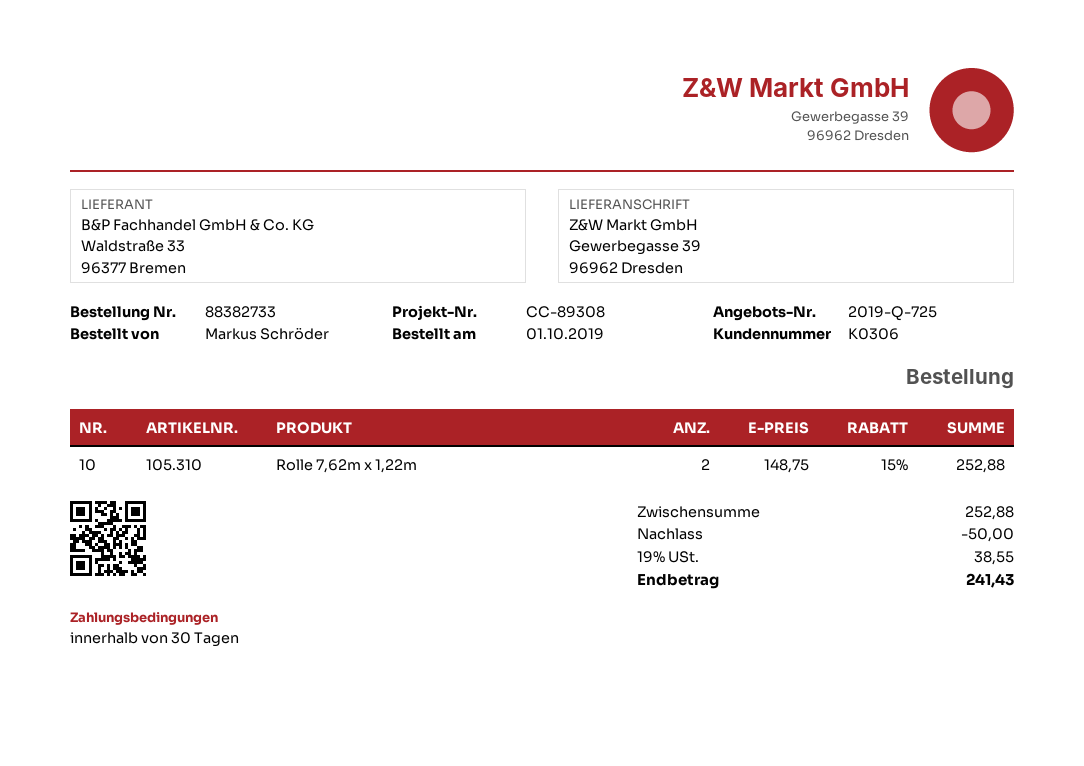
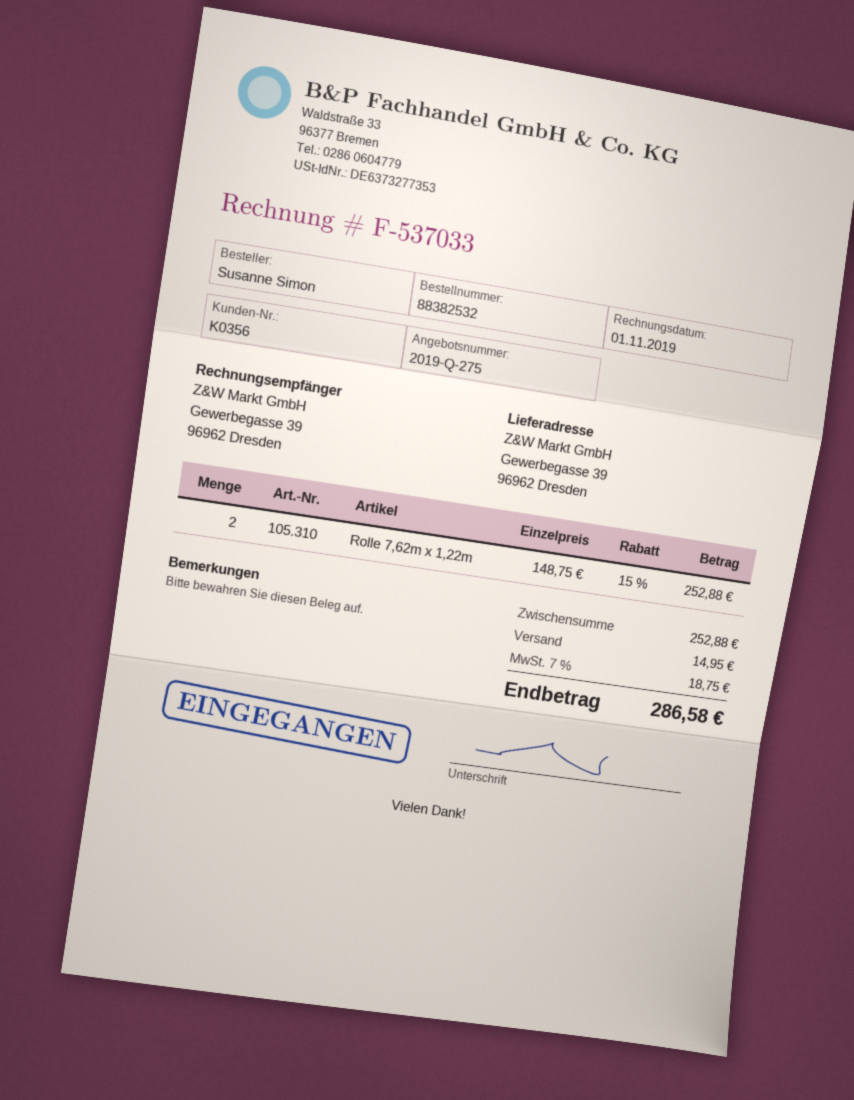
quote number: 2019-Q-725 -> 2019-Q-275
order number: 88382733 -> 88382532
customer number: K0306 -> K0356
ordered by: Markus Schröder -> Susanne Simon
discount: 50.00 -> none
shipping: none -> 14.95
tax: 19% = 38.55 -> 7% = 18.75
total: 241.43 -> 286.58

